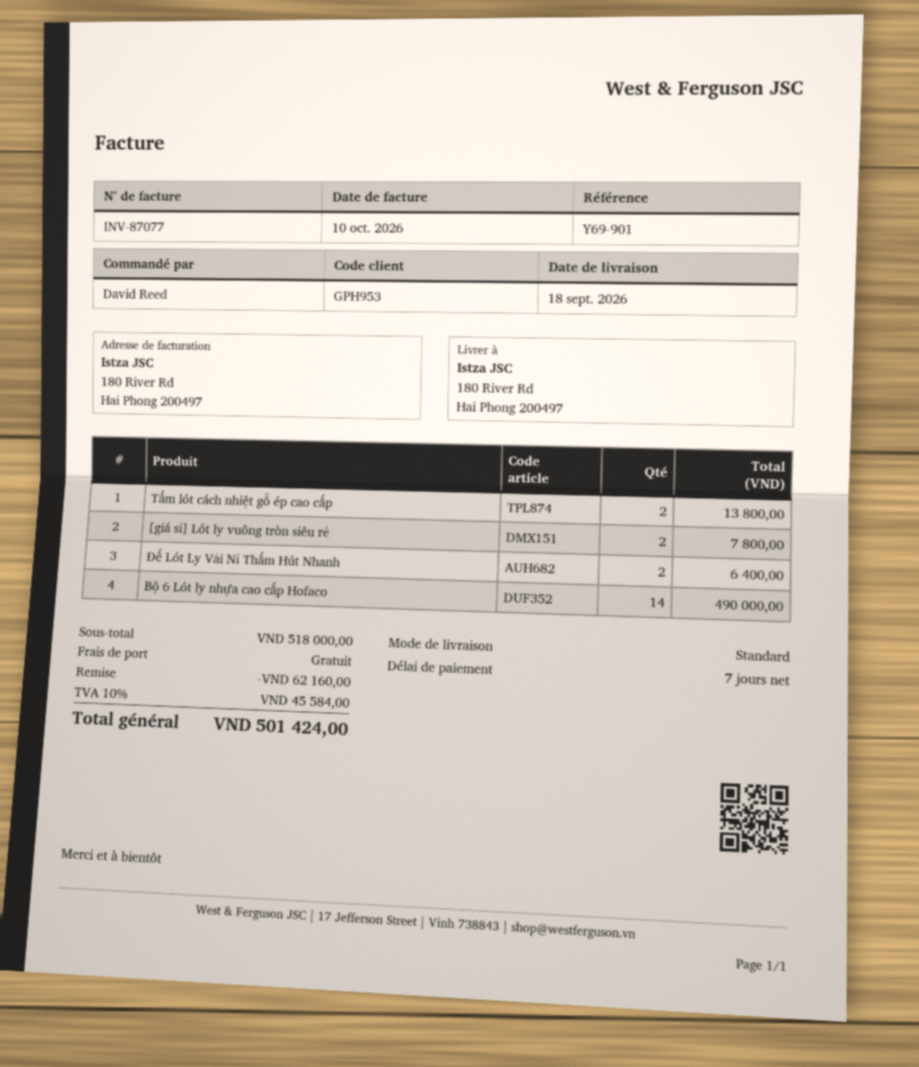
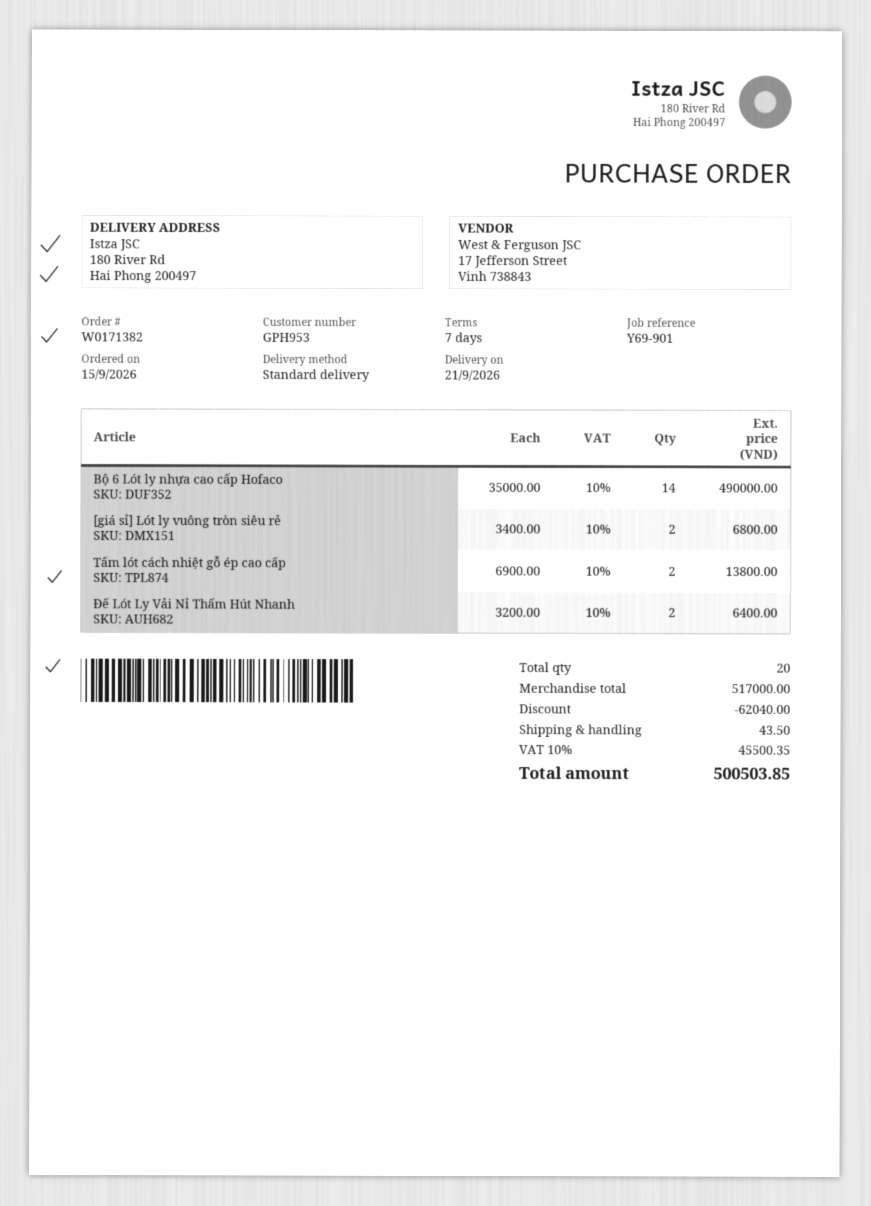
delivery date: 2026-09-18 -> 2026-09-21
[giá sỉ] Lót ly vuông tròn siêu rẻ: 2 for 7800.00 -> 2 for 6800.00
subtotal: 518000.00 -> 517000.00
discount: 62160.00 -> 62040.00
shipping: 0.00 -> 43.50
tax: 10% = 45584.00 -> 10% = 45500.35
total: 501424.00 -> 500503.85

